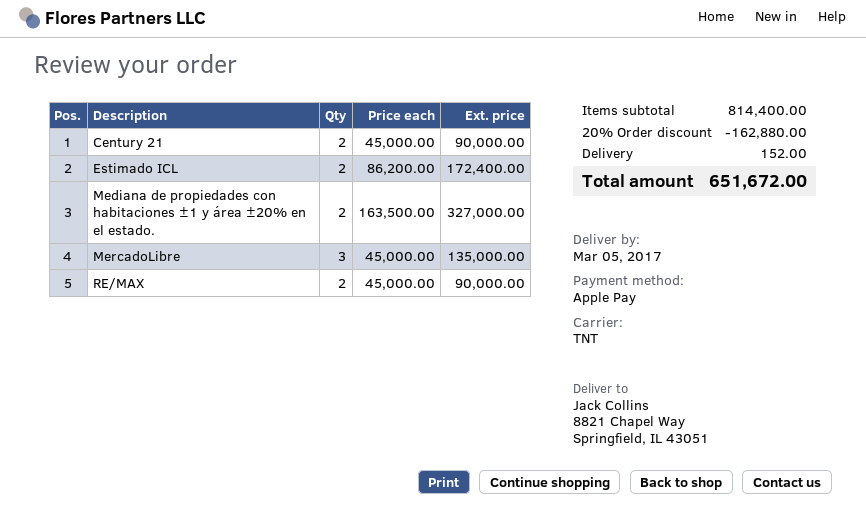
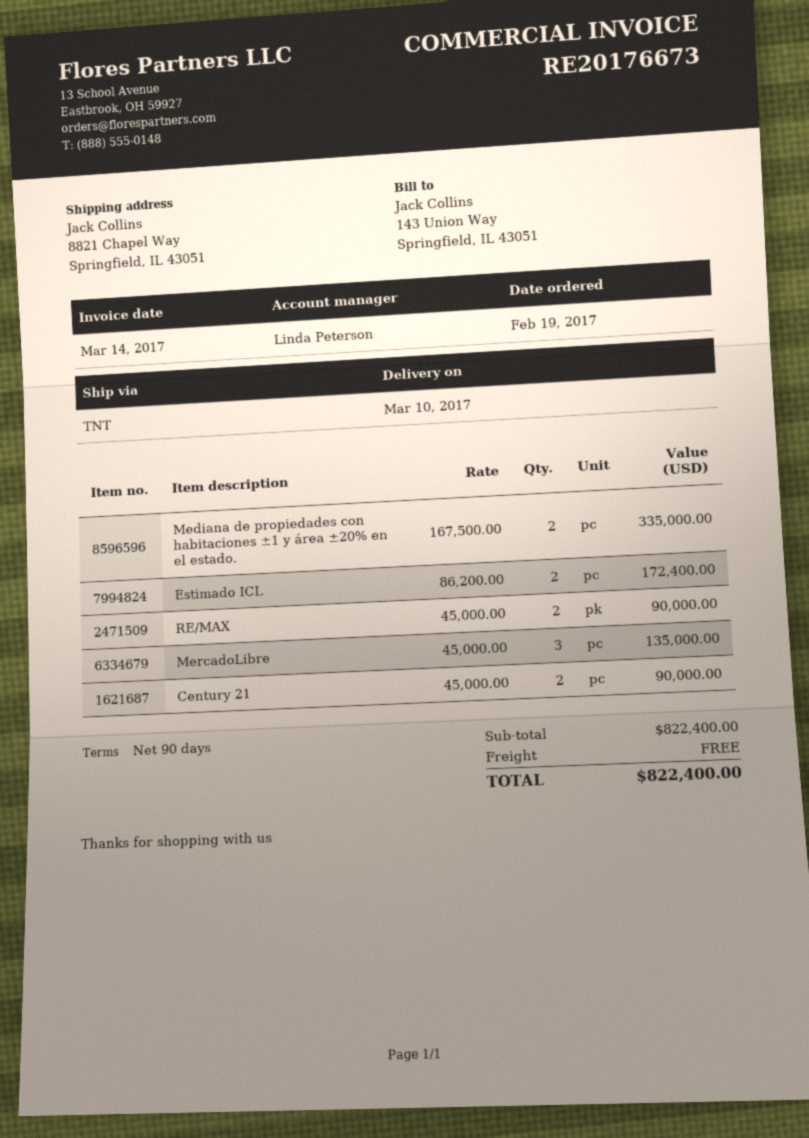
delivery date: 2017-03-05 -> 2017-03-10
Mediana de propiedades con habitaciones ±1 y área ±20% en el estado.: 2 x 163500.00 = 327000.00 -> 2 x 167500.00 = 335000.00
subtotal: 814400.00 -> 822400.00
discount: 20% = 162880.00 -> none
shipping: 152.00 -> 0.00
total: 651672.00 -> 822400.00

